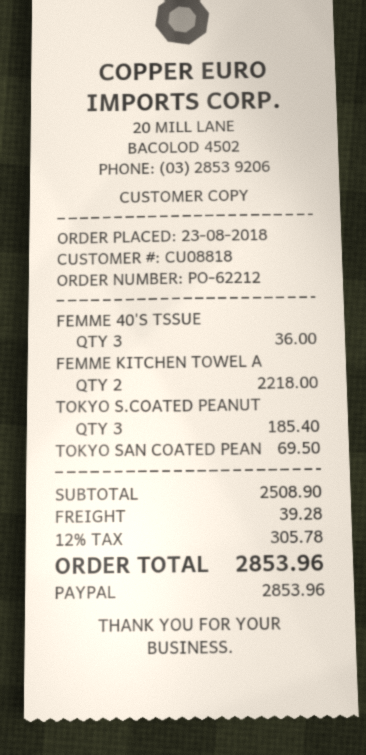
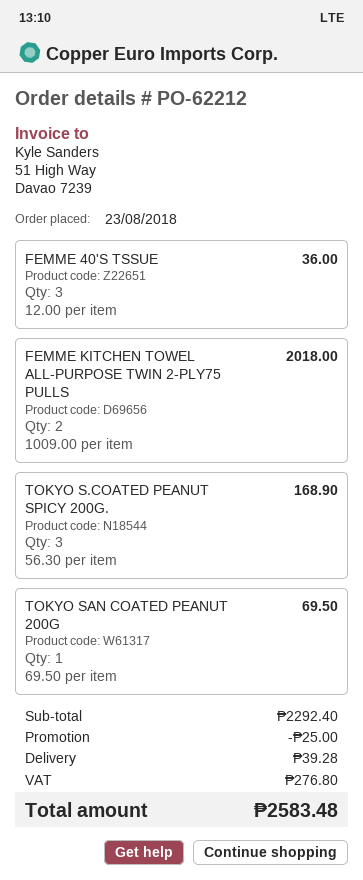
FEMME KITCHEN TOWEL A: 2 for 2218.00 -> 2 for 2018.00
TOKYO S.COATED PEANUT: 3 for 185.40 -> 3 for 168.90
subtotal: 2508.90 -> 2292.40
discount: none -> 25.00
tax: 305.78 -> 276.80
total: 2853.96 -> 2583.48

